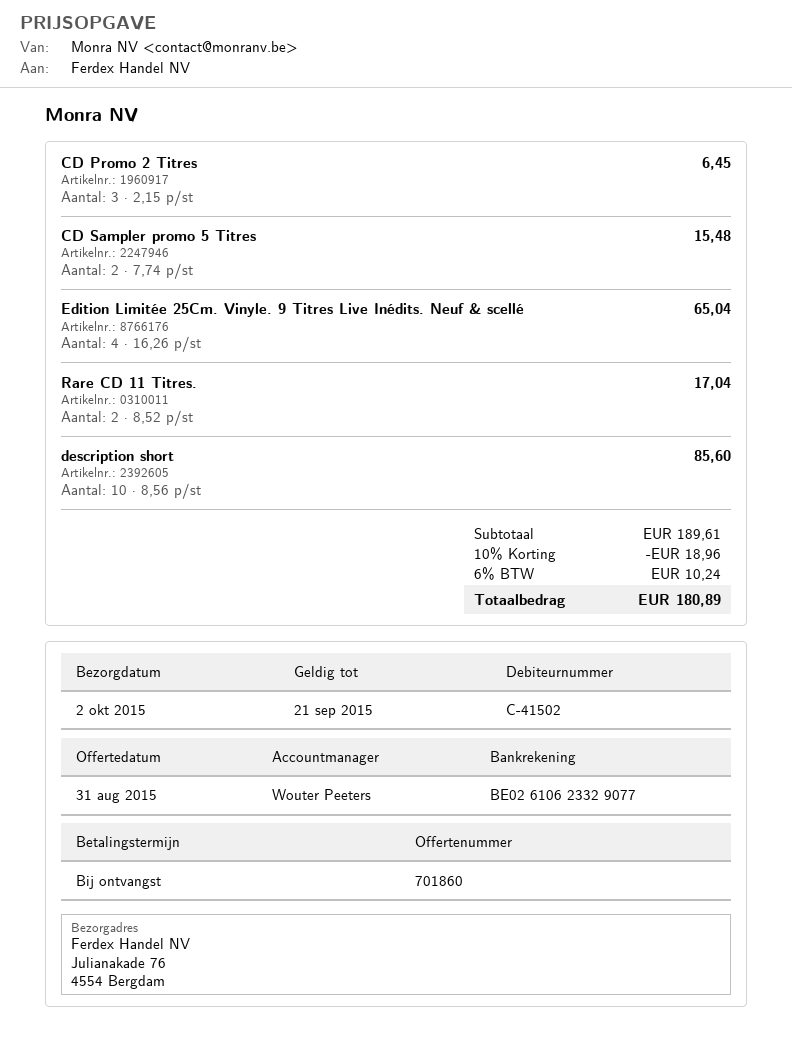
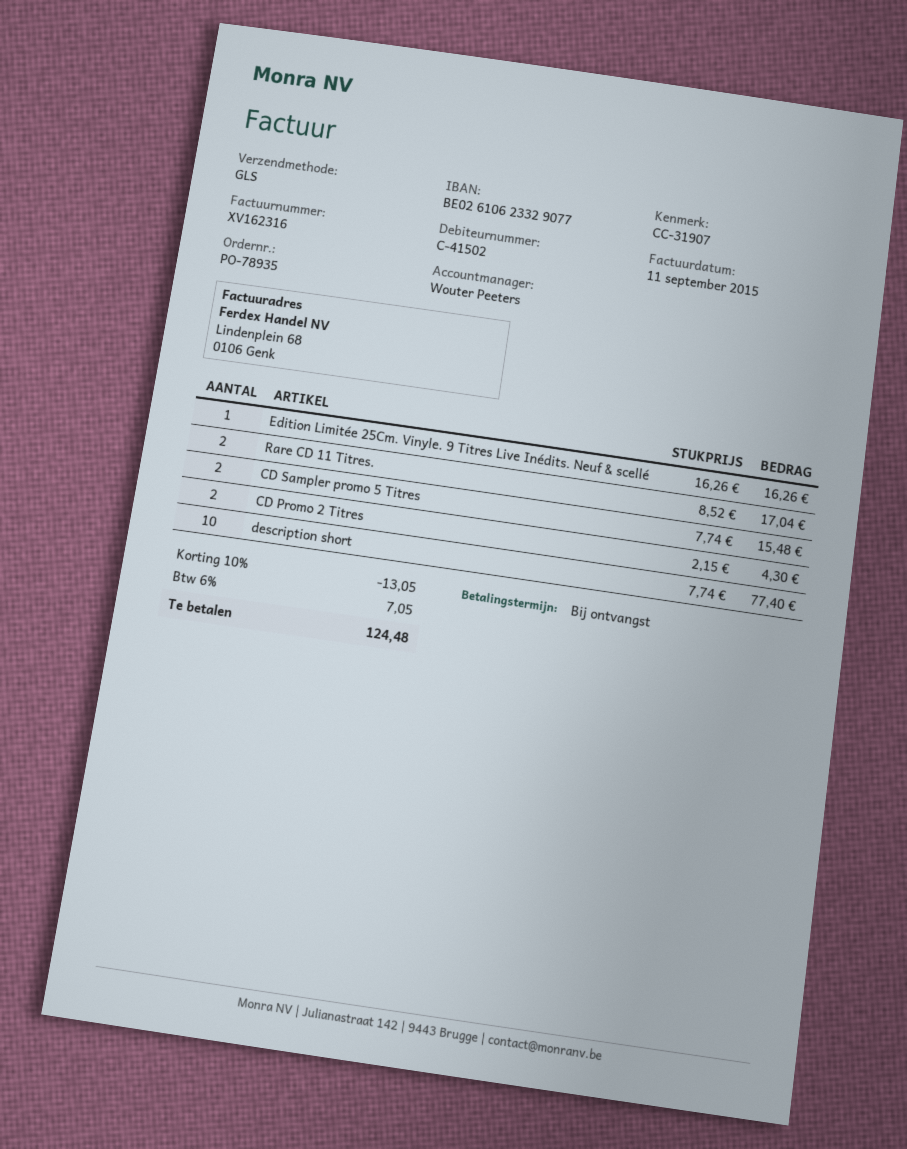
CD Promo 2 Titres: 3 x 2.15 = 6.45 -> 2 x 2.15 = 4.30
Edition Limitée 25Cm. Vinyle. 9 Titres Live Inédits. Neuf & scellé: 4 x 16.26 = 65.04 -> 1 x 16.26 = 16.26
description short: 10 x 8.56 = 85.60 -> 10 x 7.74 = 77.40
discount: 10% = 18.96 -> 10% = 13.05
tax: 6% = 10.24 -> 6% = 7.05
total: 180.89 -> 124.48

